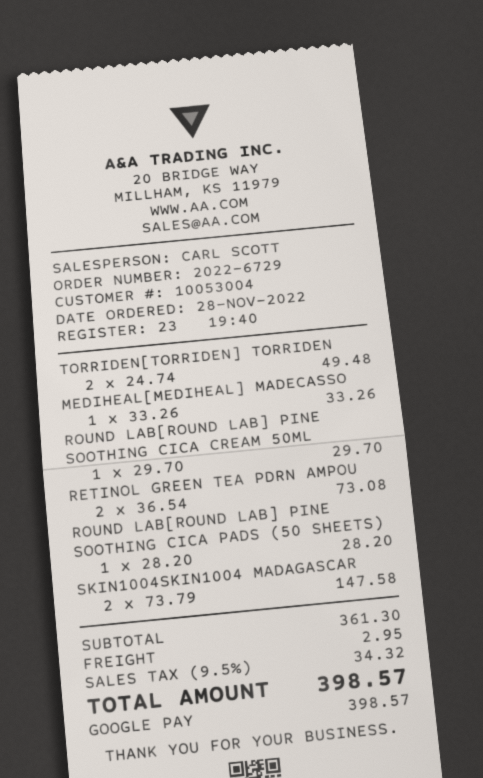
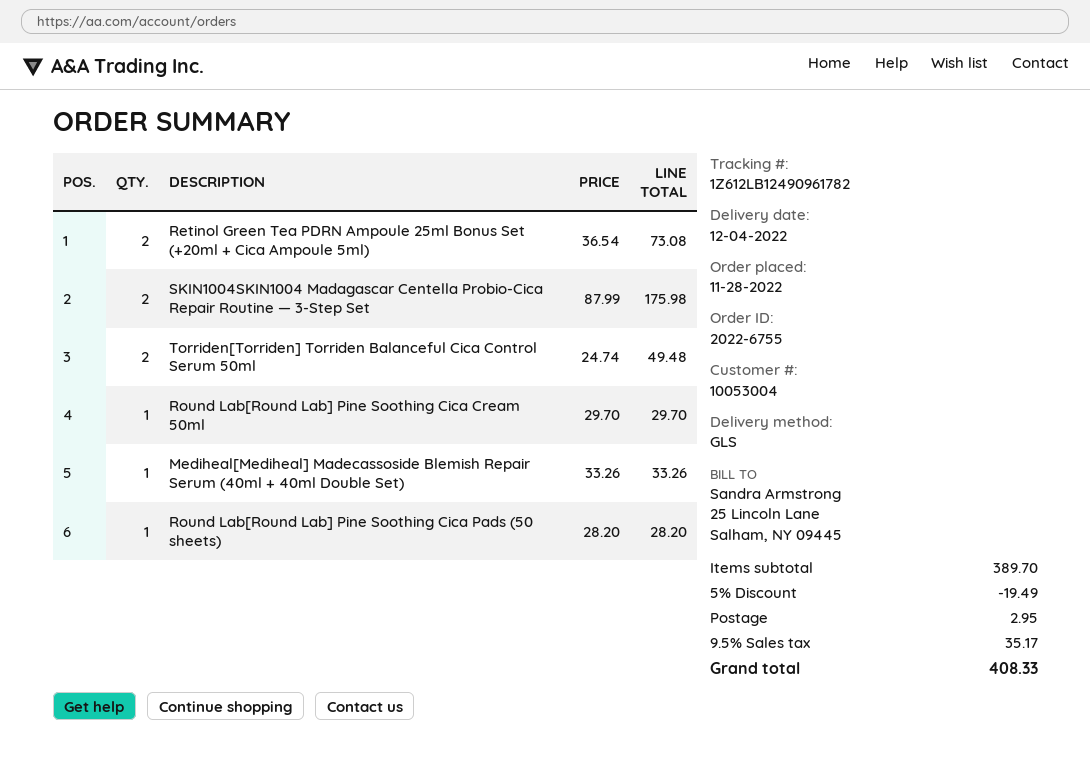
order number: 2022-6729 -> 2022-6755
SKIN1004SKIN1004 MADAGASCAR: 2 x 73.79 = 147.58 -> 2 x 87.99 = 175.98
subtotal: 361.30 -> 389.70
discount: none -> 5% = 19.49
tax: 9.5% = 34.32 -> 9.5% = 35.17
total: 398.57 -> 408.33

